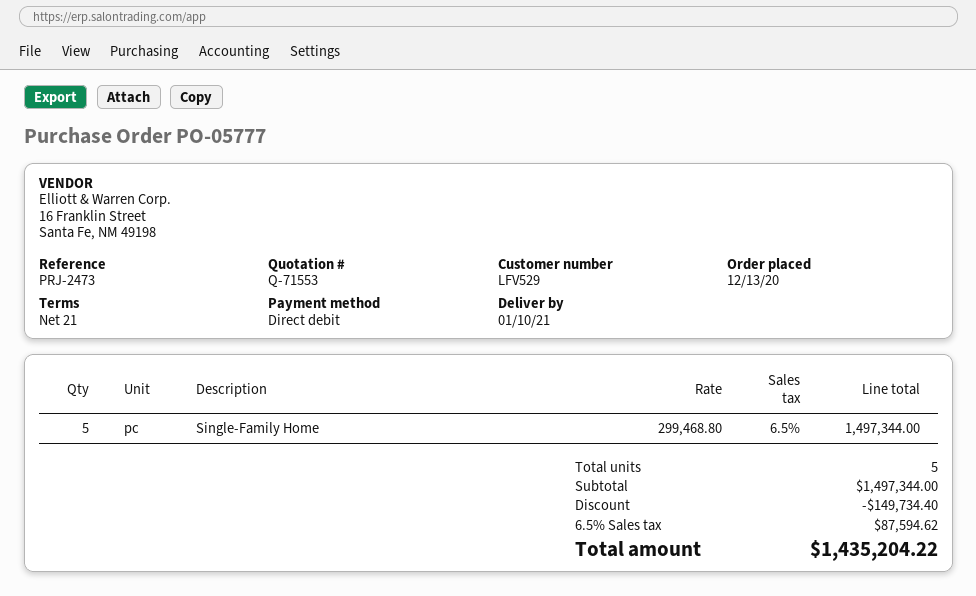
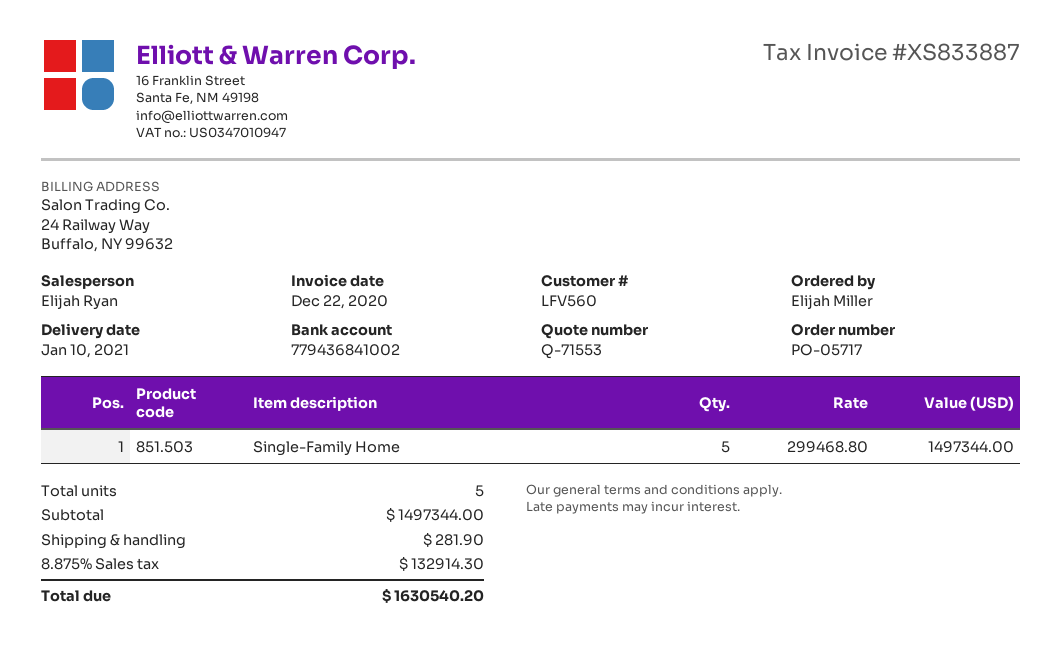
order number: PO-05777 -> PO-05717
customer number: LFV529 -> LFV560
discount: 149734.40 -> none
shipping: none -> 281.90
tax: 6.5% = 87594.62 -> 8.875% = 132914.30
total: 1435204.22 -> 1630540.20

